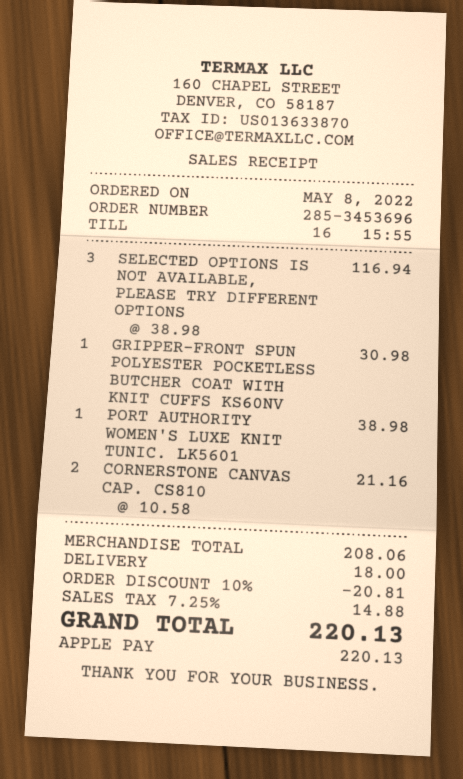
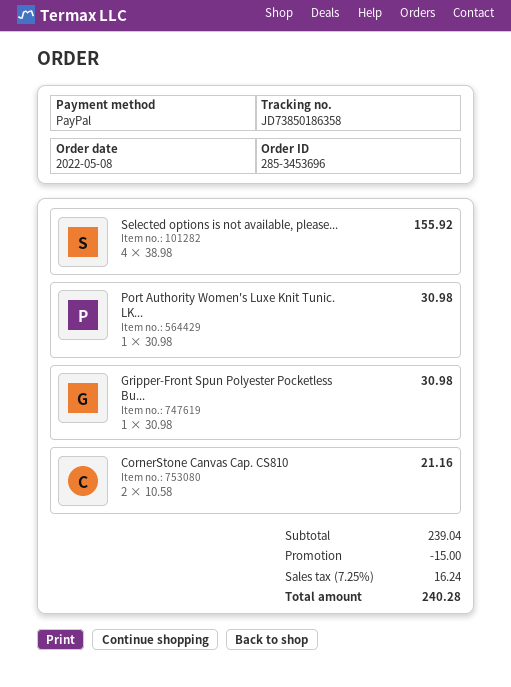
payment method: Apple Pay -> PayPal
SELECTED OPTIONS IS NOT AVAILABLE, PLEASE TRY DIFFERENT OPTIONS: 3 x 38.98 = 116.94 -> 4 x 38.98 = 155.92
PORT AUTHORITY WOMEN'S LUXE KNIT TUNIC. LK5601: 1 x 38.98 = 38.98 -> 1 x 30.98 = 30.98
subtotal: 208.06 -> 239.04
discount: 20.81 -> 15.00
shipping: 18.00 -> none
tax: 7.25% = 14.88 -> 7.25% = 16.24
total: 220.13 -> 240.28

